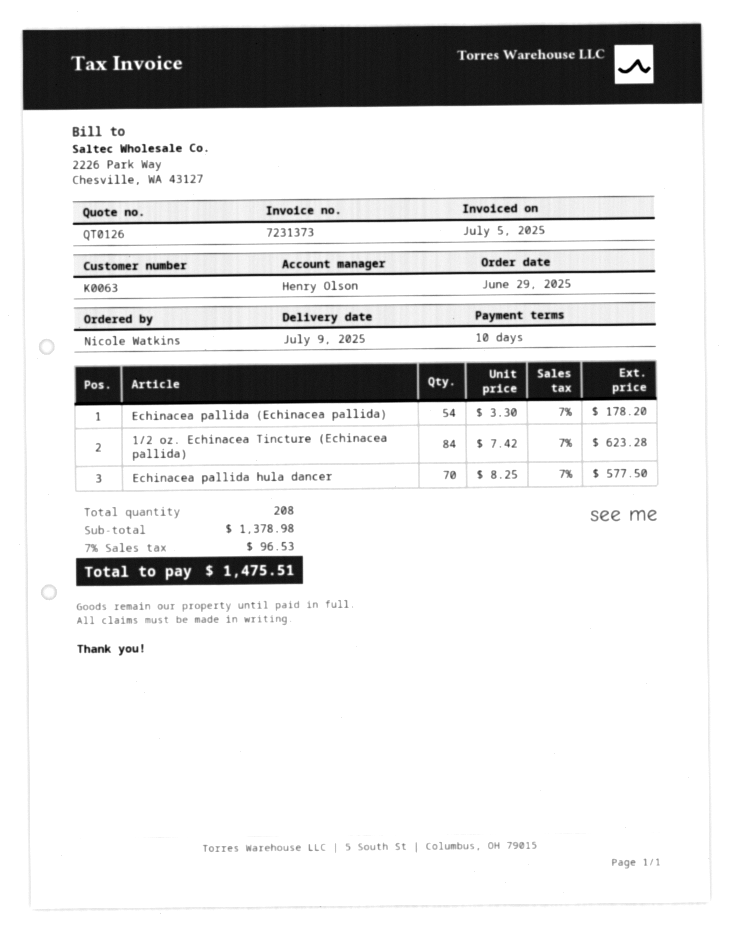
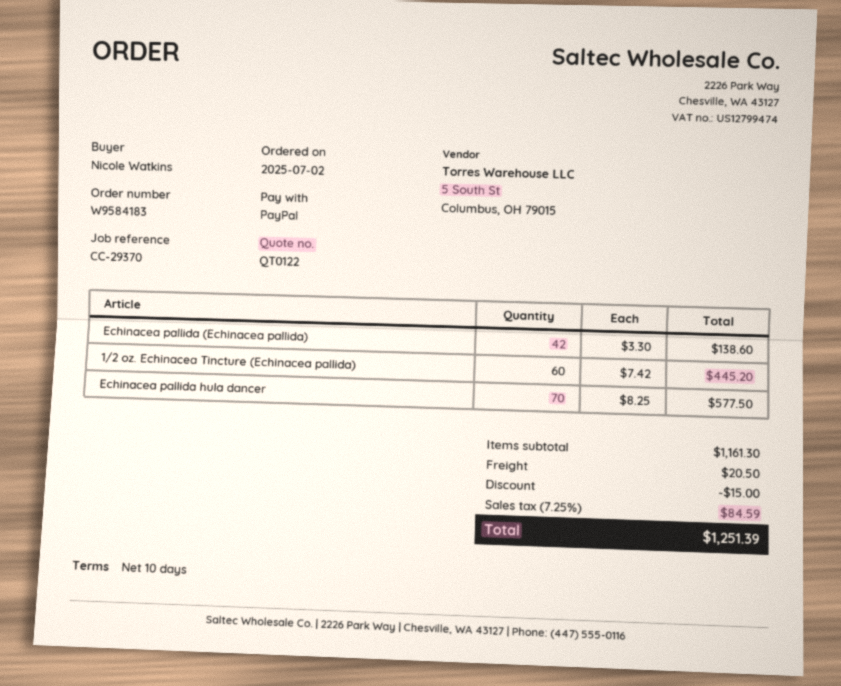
quote number: QT0126 -> QT0122
order date: 2025-06-29 -> 2025-07-02
Echinacea pallida (Echinacea pallida): 54 x 3.30 = 178.20 -> 42 x 3.30 = 138.60
1/2 oz. Echinacea Tincture (Echinacea pallida): 84 x 7.42 = 623.28 -> 60 x 7.42 = 445.20
subtotal: 1378.98 -> 1161.30
discount: none -> 15.00
shipping: none -> 20.50
tax: 7% = 96.53 -> 7.25% = 84.59
total: 1475.51 -> 1251.39

